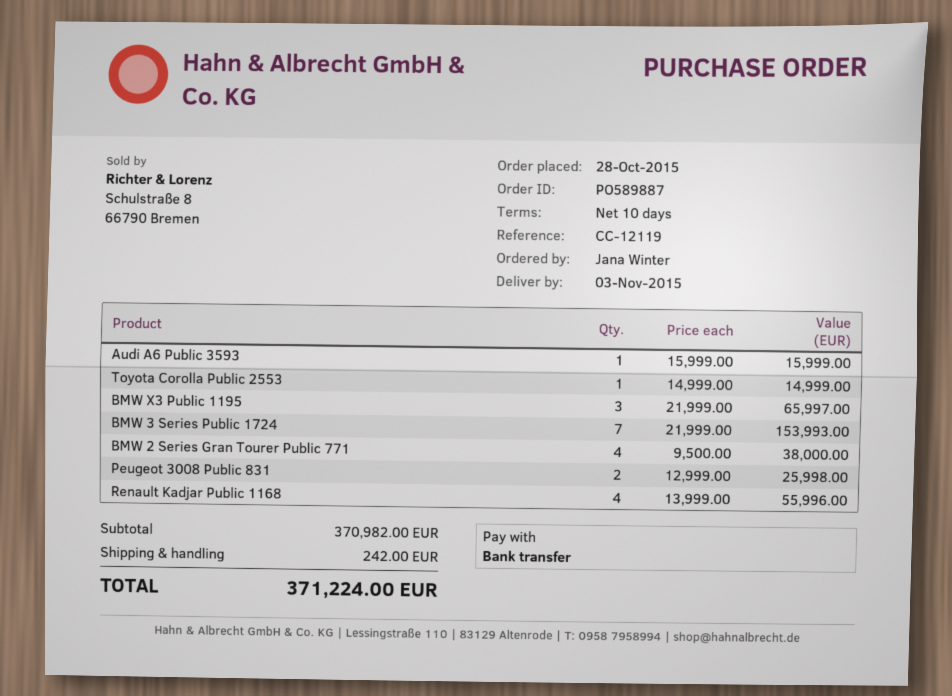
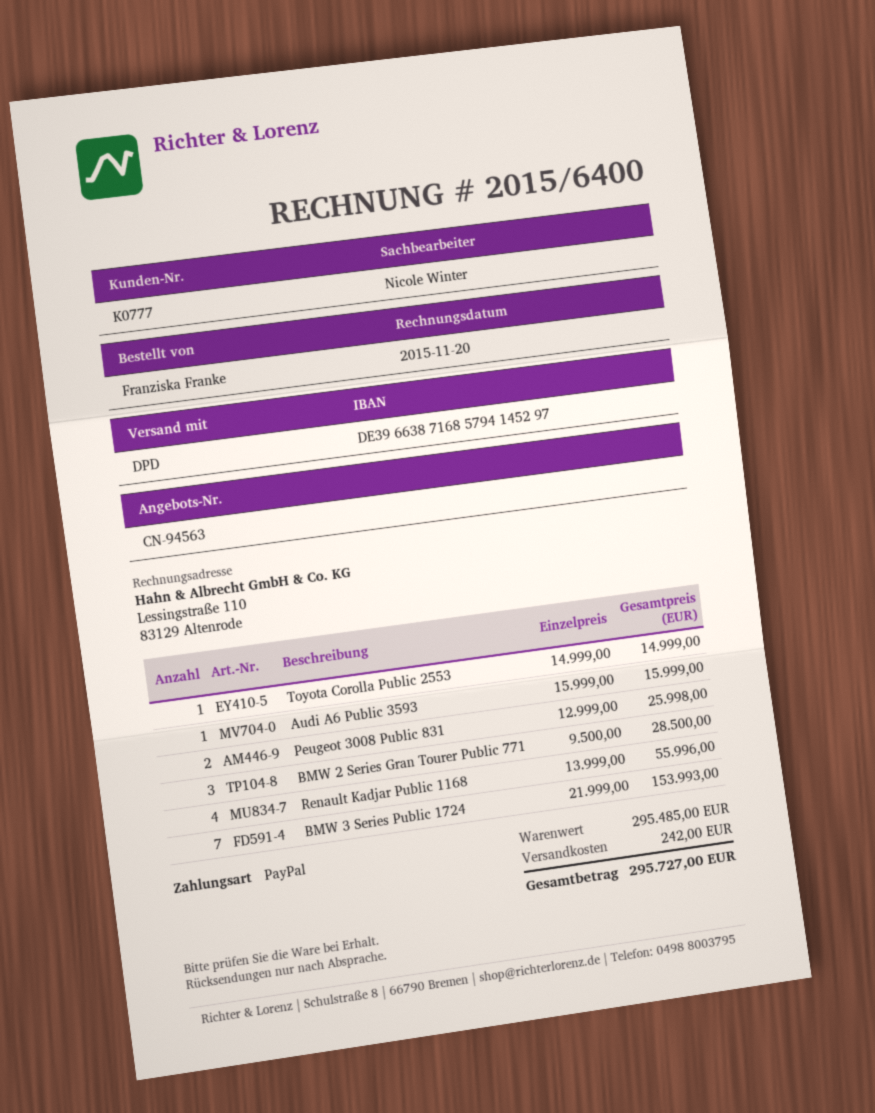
ordered by: Jana Winter -> Franziska Franke
payment method: bank transfer -> PayPal
BMW X3 Public 1195: 3 x 21999.00 = 65997.00 -> none
BMW 2 Series Gran Tourer Public 771: 4 x 9500.00 = 38000.00 -> 3 x 9500.00 = 28500.00
subtotal: 370982.00 -> 295485.00
total: 371224.00 -> 295727.00

